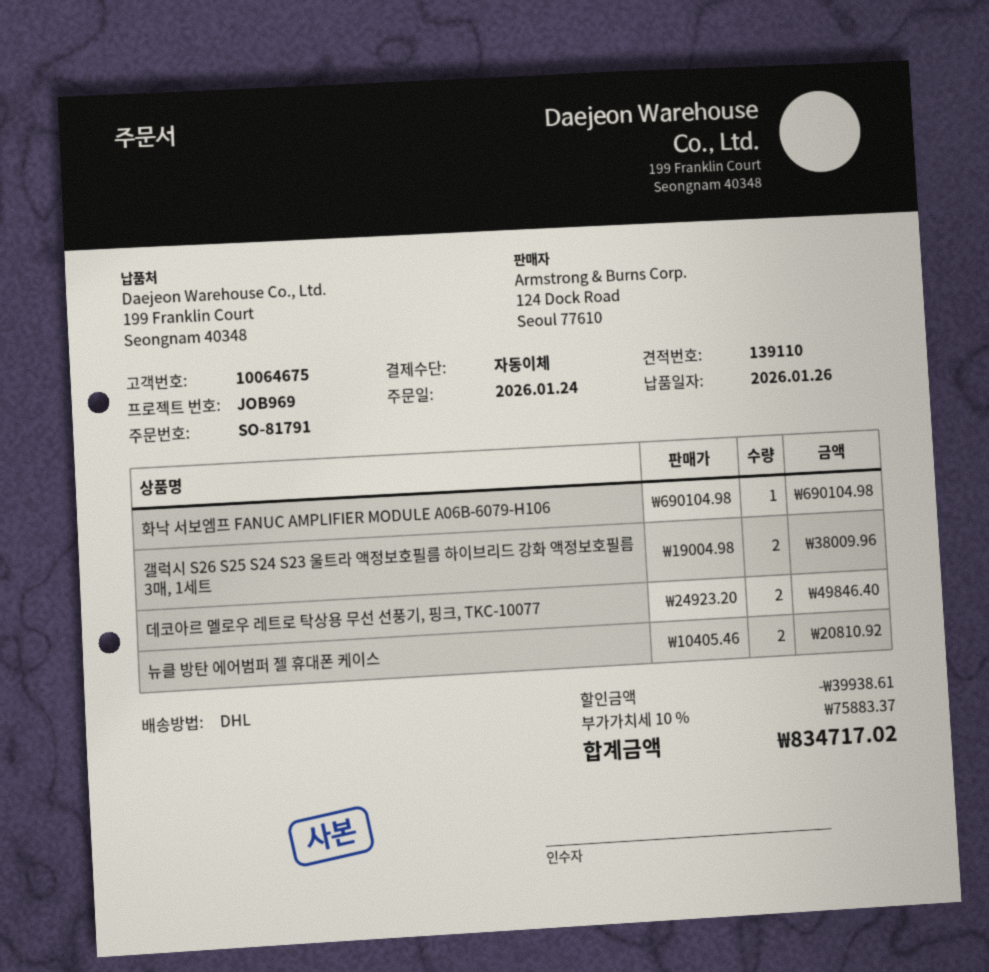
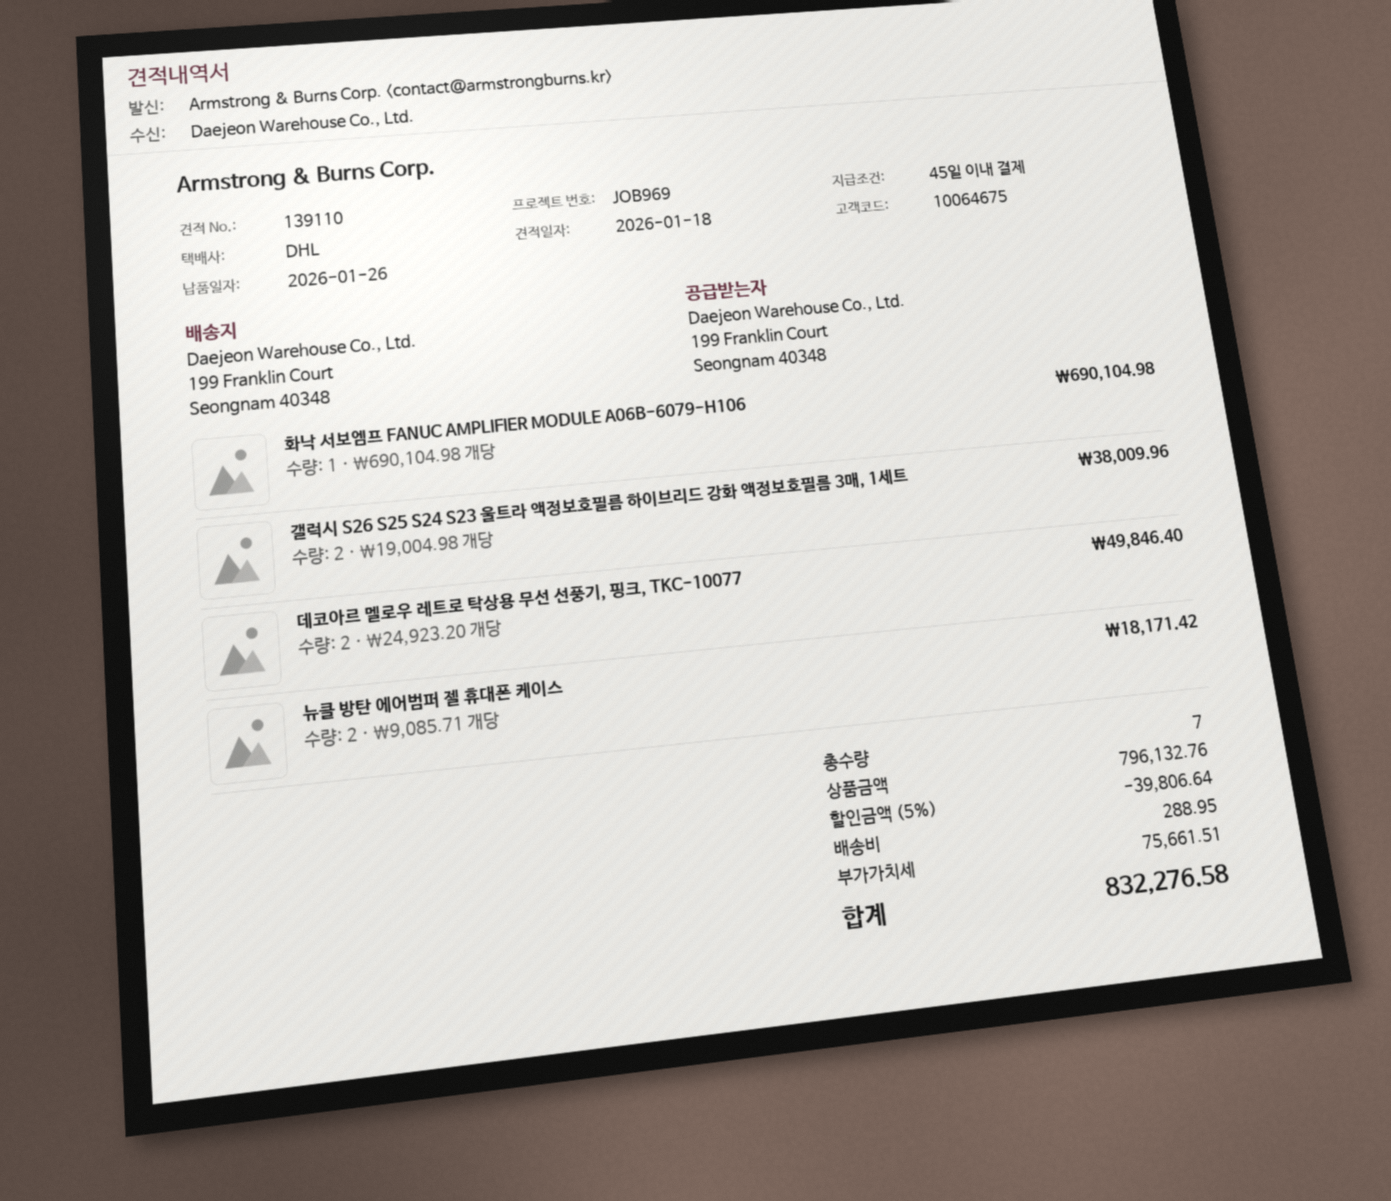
뉴클 방탄 에어범퍼 젤 휴대폰 케이스: 2 x 10405.46 = 20810.92 -> 2 x 9085.71 = 18171.42
discount: 39938.61 -> 39806.64
shipping: none -> 288.95
tax: 75883.37 -> 75661.51
total: 834717.02 -> 832276.58

